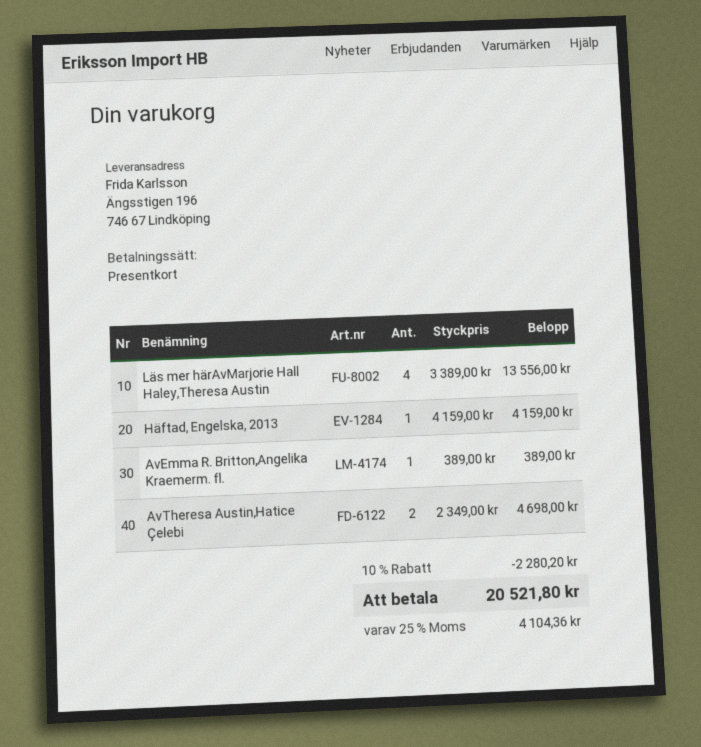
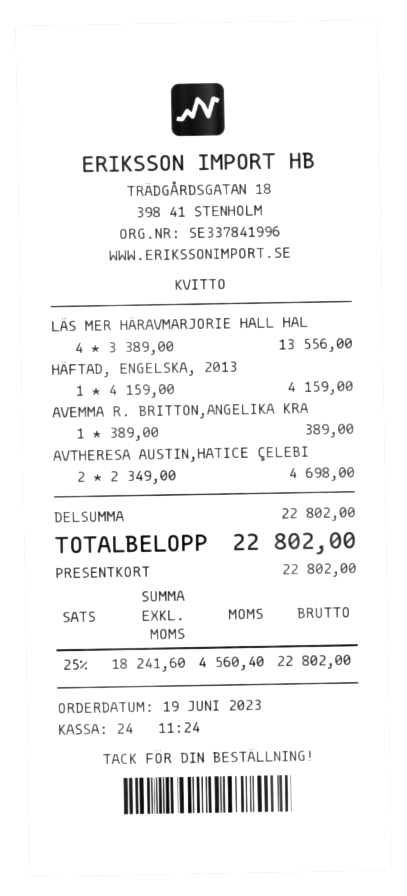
discount: 10% = 2280.20 -> none
tax: 25% = 4104.36 -> 25% = 4560.40
total: 20521.80 -> 22802.00

